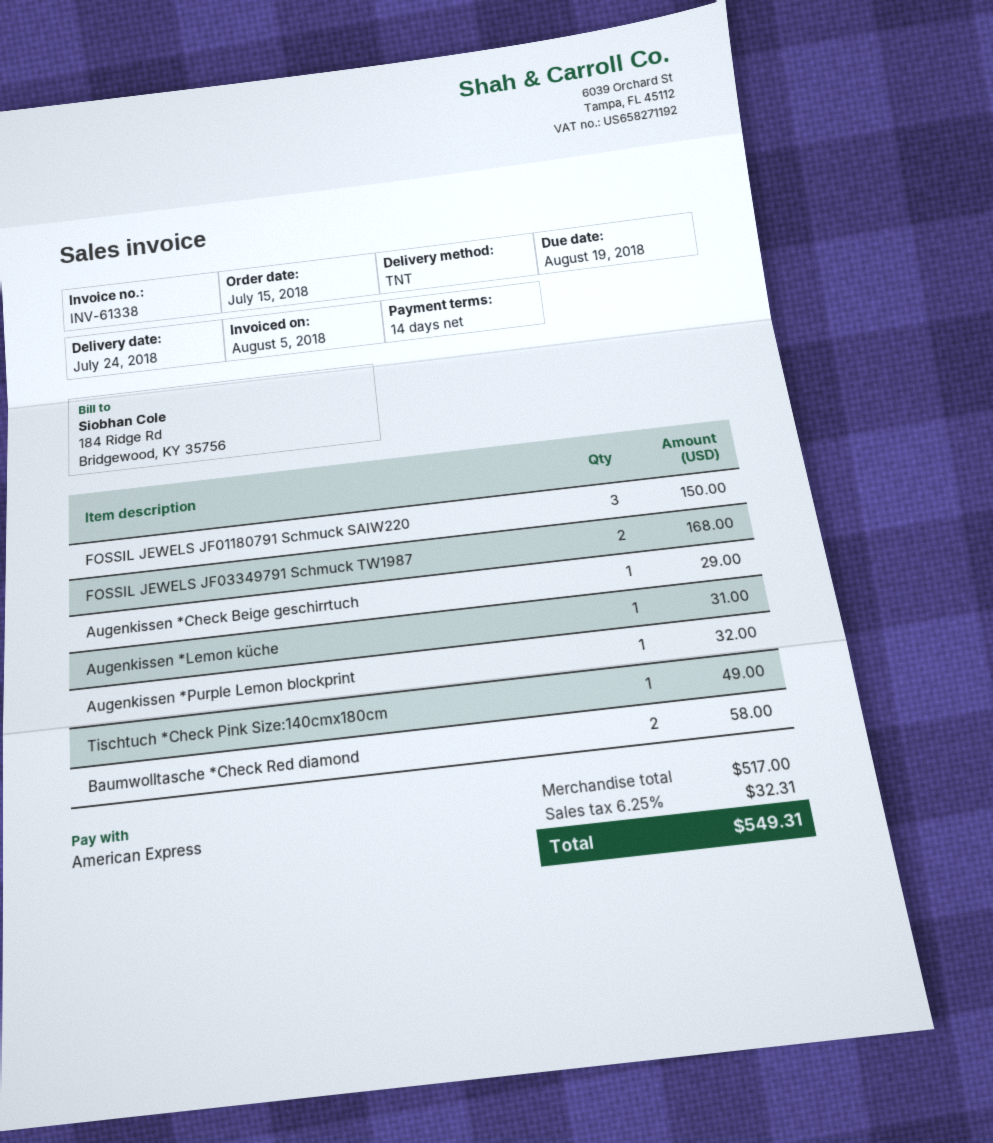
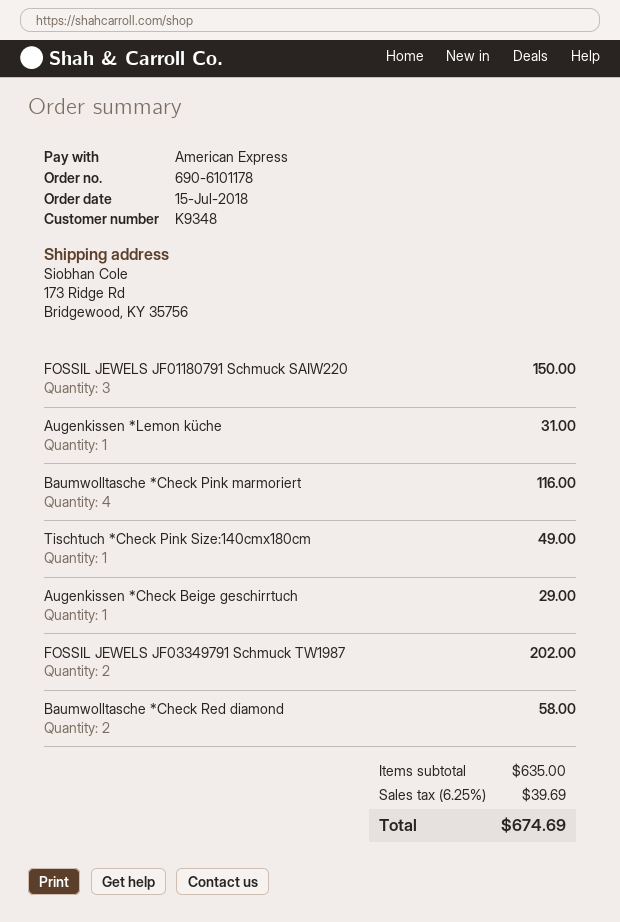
FOSSIL JEWELS JF03349791 Schmuck TW1987: 2 for 168.00 -> 2 for 202.00
Augenkissen *Purple Lemon blockprint: 1 for 32.00 -> none
Baumwolltasche *Check Pink marmoriert: none -> 4 for 116.00
subtotal: 517.00 -> 635.00
tax: 6.25% = 32.31 -> 6.25% = 39.69
total: 549.31 -> 674.69

